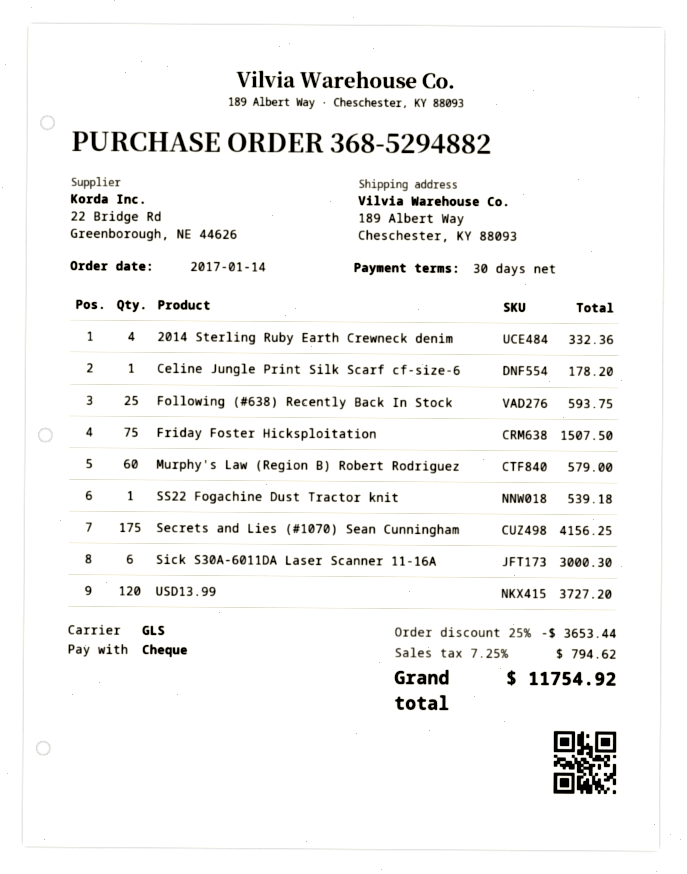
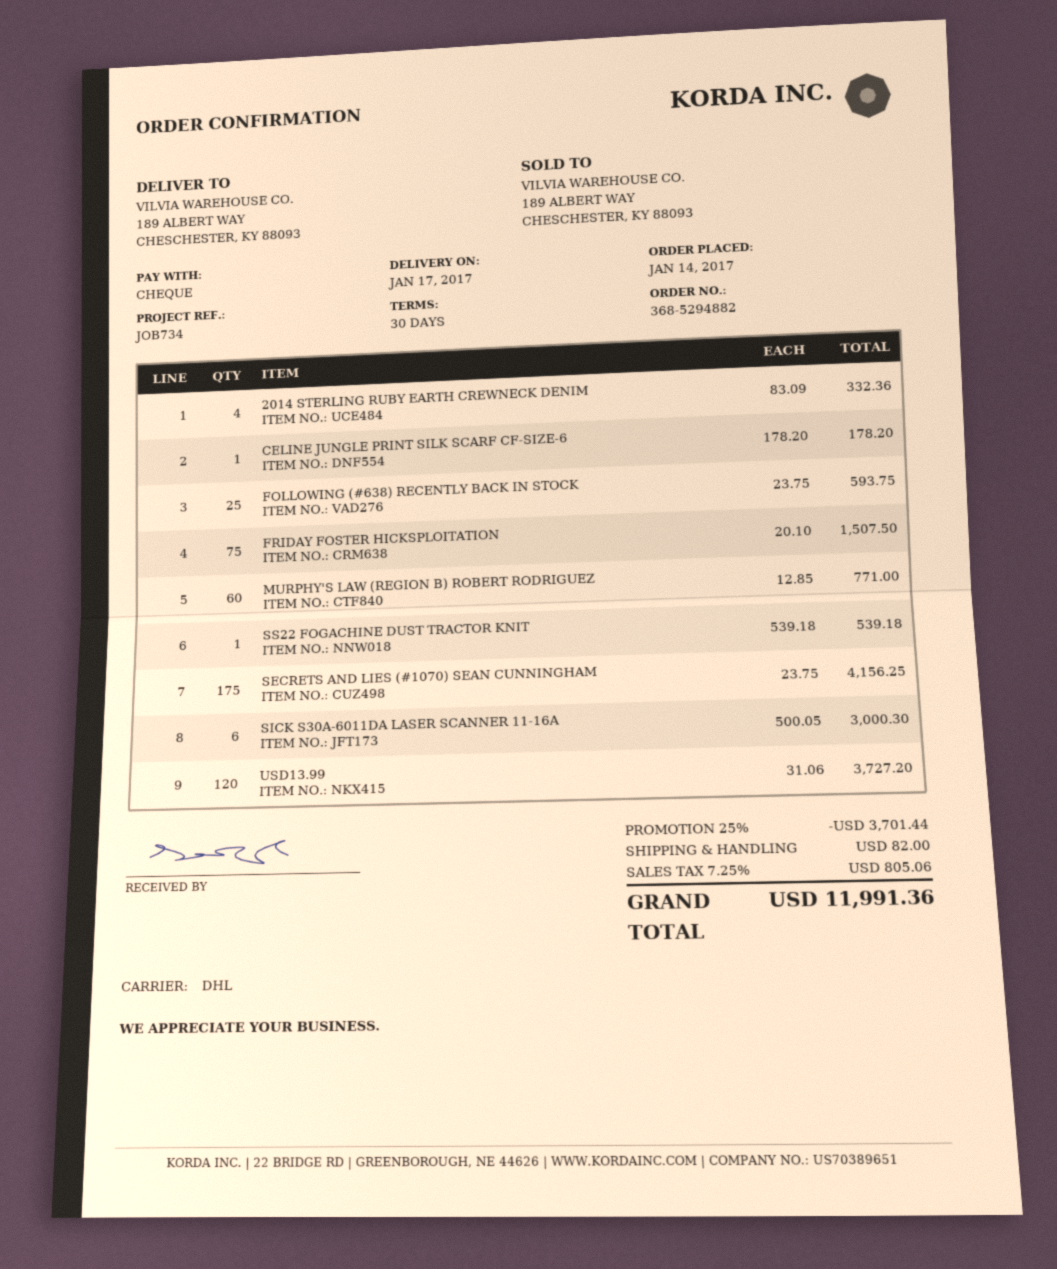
shipping method: GLS -> DHL
Murphy's Law (Region B) Robert Rodriguez: 60 for 579.00 -> 60 for 771.00
discount: 25% = 3653.44 -> 25% = 3701.44
shipping: none -> 82.00
tax: 7.25% = 794.62 -> 7.25% = 805.06
total: 11754.92 -> 11991.36

